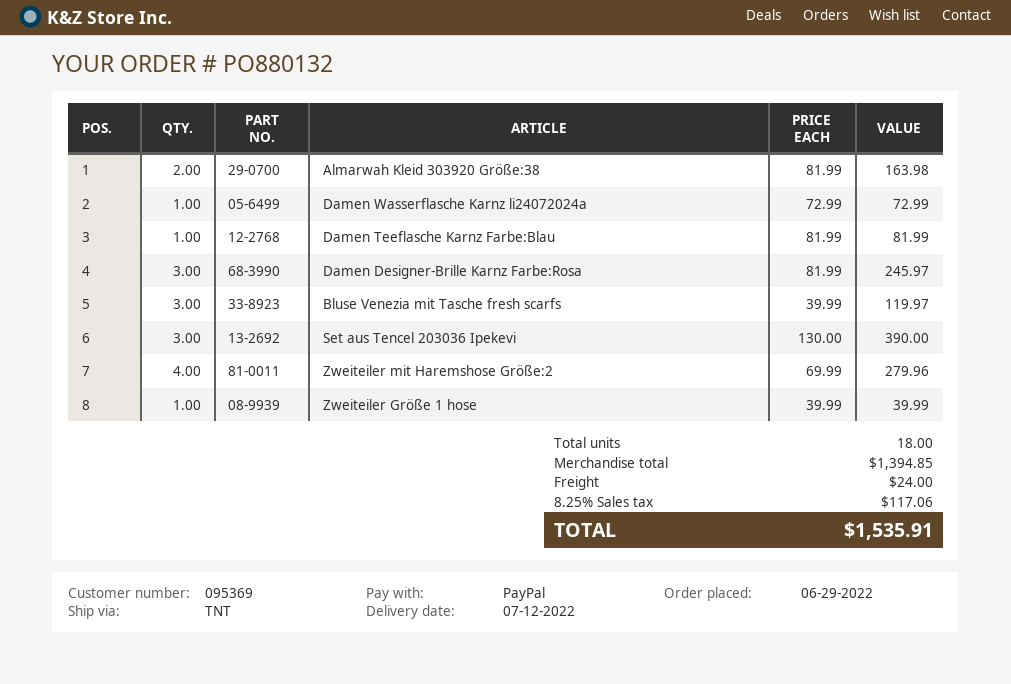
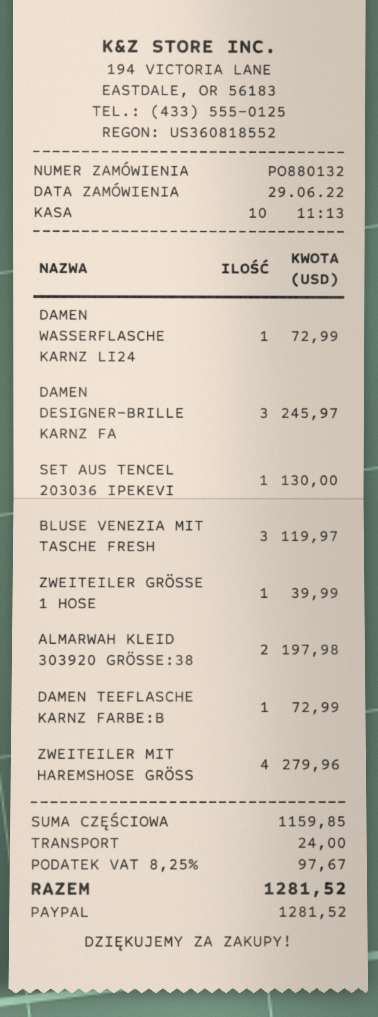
Almarwah Kleid 303920 Größe:38: 2 for 163.98 -> 2 for 197.98
Damen Teeflasche Karnz Farbe:Blau: 1 for 81.99 -> 1 for 72.99
Set aus Tencel 203036 Ipekevi: 3 for 390.00 -> 1 for 130.00
subtotal: 1394.85 -> 1159.85
tax: 8.25% = 117.06 -> 8.25% = 97.67
total: 1535.91 -> 1281.52

